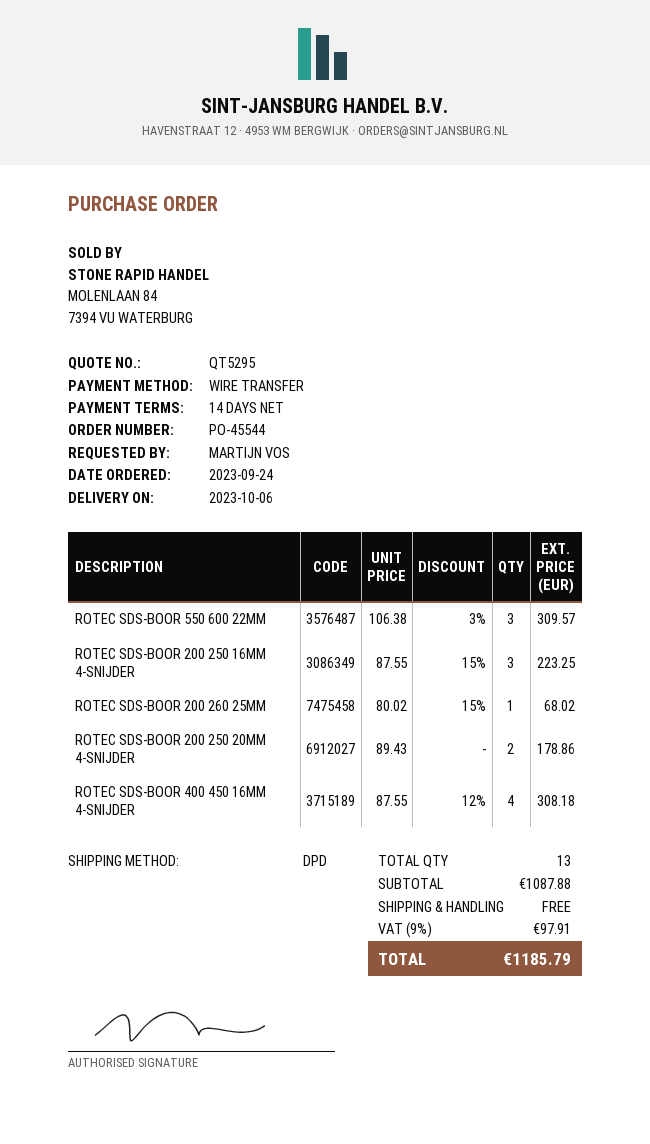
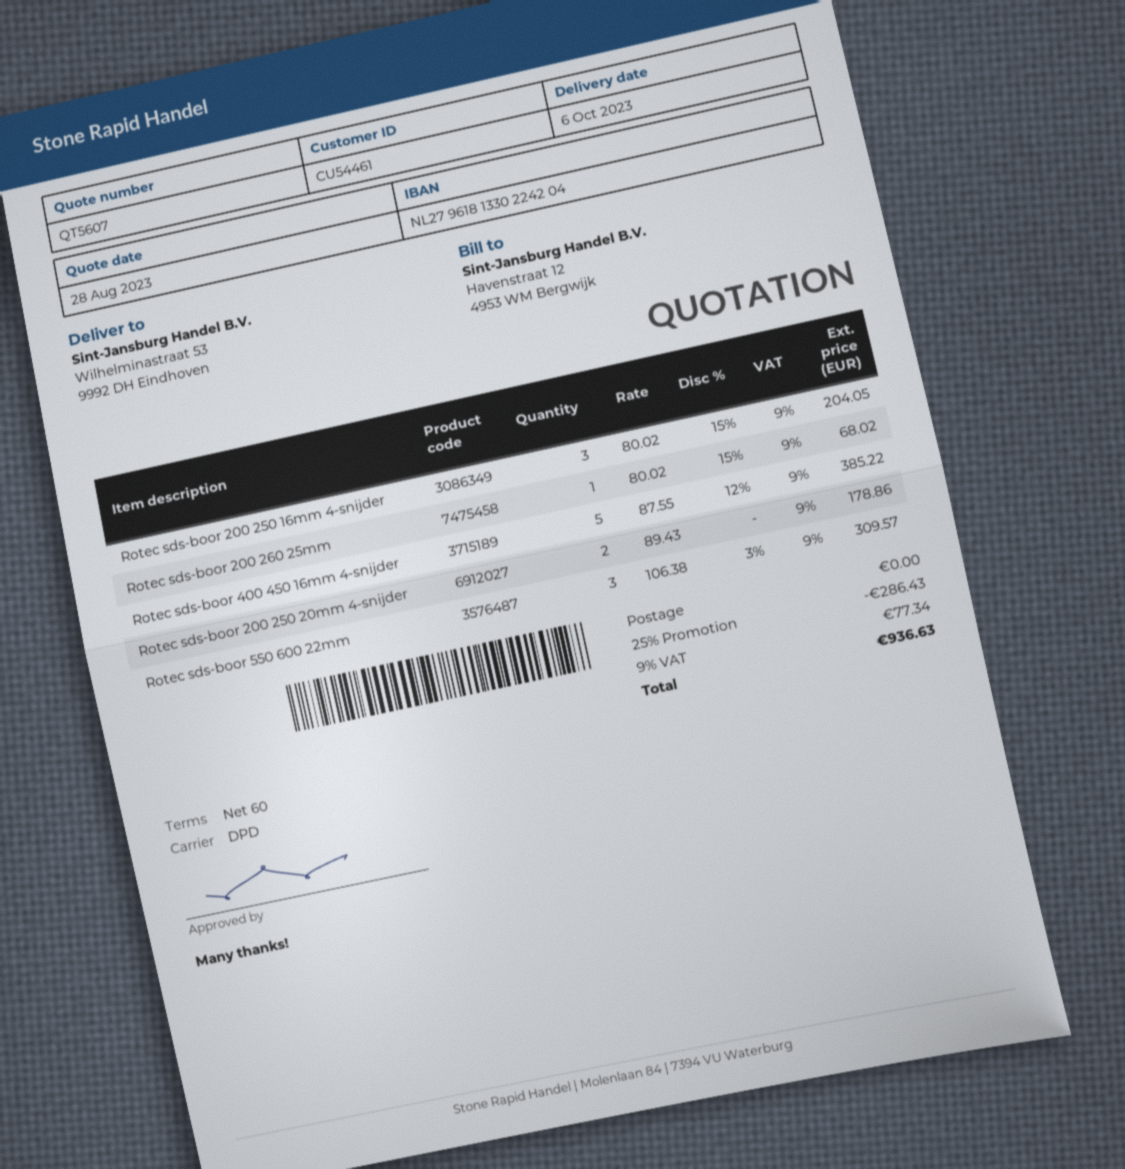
quote number: QT5295 -> QT5607
payment terms: 14 days -> 60 days
ROTEC SDS-BOOR 200 250 16MM 4-SNIJDER: 3 x 87.55 - 15% = 223.25 -> 3 x 80.02 - 15% = 204.05
ROTEC SDS-BOOR 400 450 16MM 4-SNIJDER: 4 x 87.55 - 12% = 308.18 -> 5 x 87.55 - 12% = 385.22
discount: none -> 25% = 286.43
tax: 9% = 97.91 -> 9% = 77.34
total: 1185.79 -> 936.63

